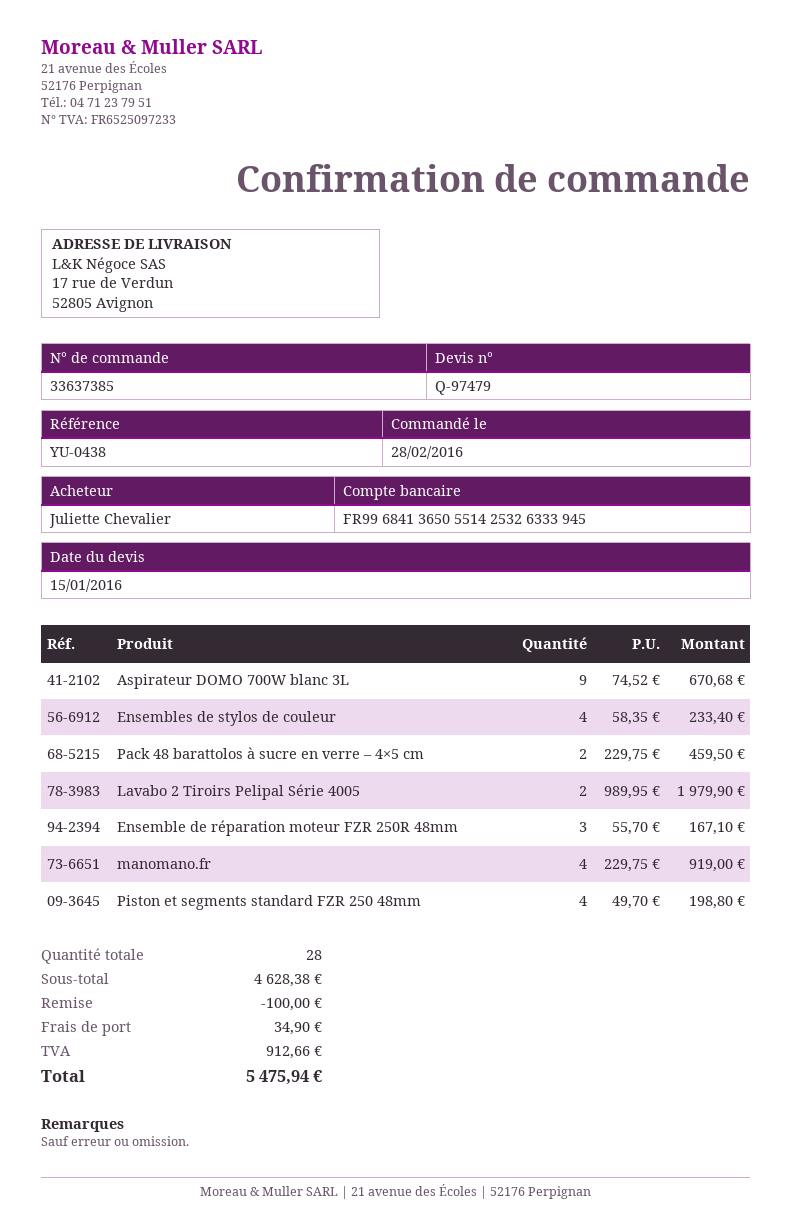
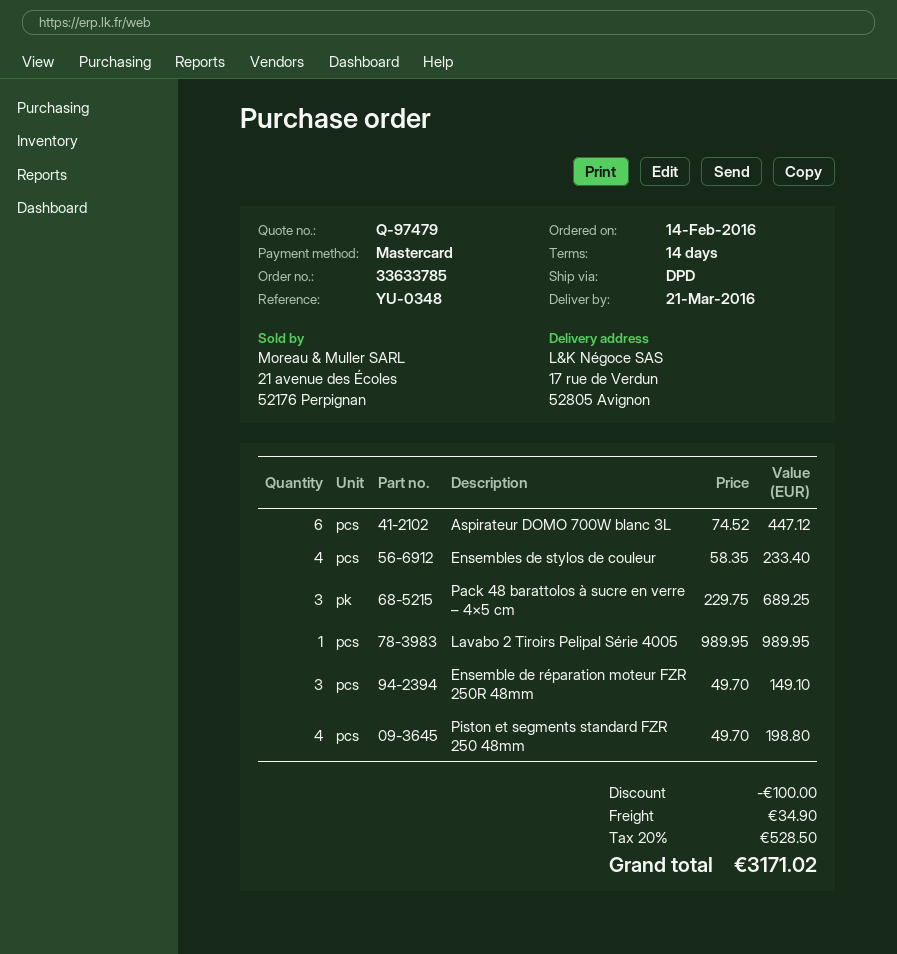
order number: 33637385 -> 33633785
order date: 2016-02-28 -> 2016-02-14
reference: YU-0438 -> YU-0348
Aspirateur DOMO 700W blanc 3L: 9 x 74.52 = 670.68 -> 6 x 74.52 = 447.12
Pack 48 barattolos à sucre en verre – 4×5 cm: 2 x 229.75 = 459.50 -> 3 x 229.75 = 689.25
Lavabo 2 Tiroirs Pelipal Série 4005: 2 x 989.95 = 1979.90 -> 1 x 989.95 = 989.95
Ensemble de réparation moteur FZR 250R 48mm: 3 x 55.70 = 167.10 -> 3 x 49.70 = 149.10
manomano.fr: 4 x 229.75 = 919.00 -> none
tax: 912.66 -> 528.50
total: 5475.94 -> 3171.02

